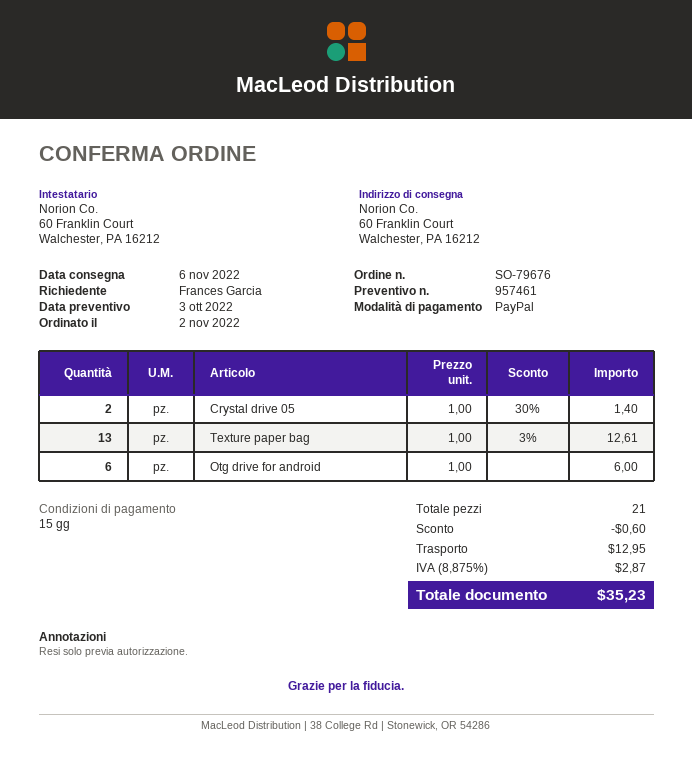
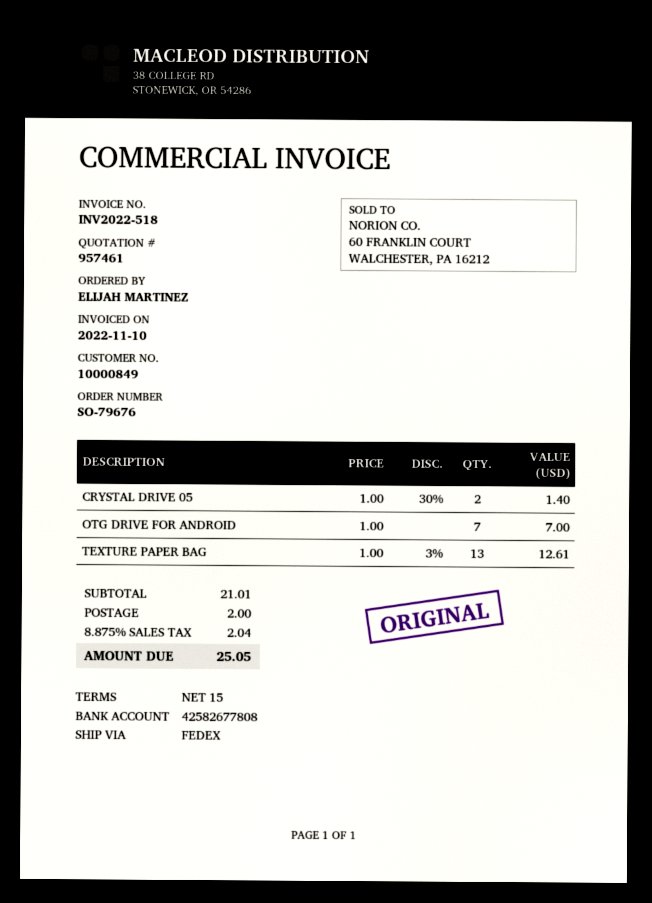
ordered by: Frances Garcia -> ELIJAH MARTINEZ
Otg drive for android: 6 x 1.00 = 6.00 -> 7 x 1.00 = 7.00
discount: 0.60 -> none
shipping: 12.95 -> 2.00
tax: 8.875% = 2.87 -> 8.875% = 2.04
total: 35.23 -> 25.05

